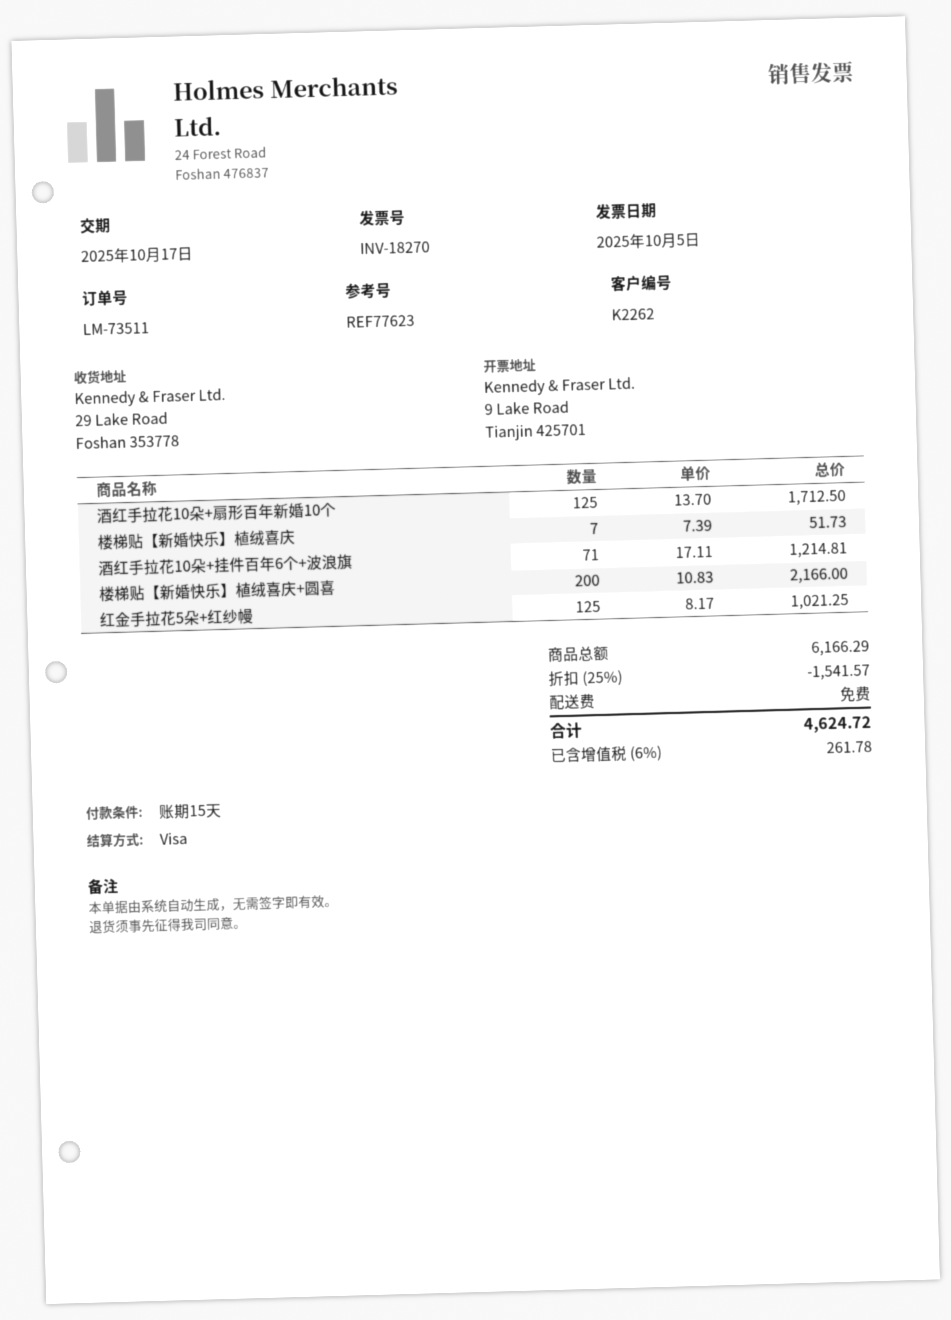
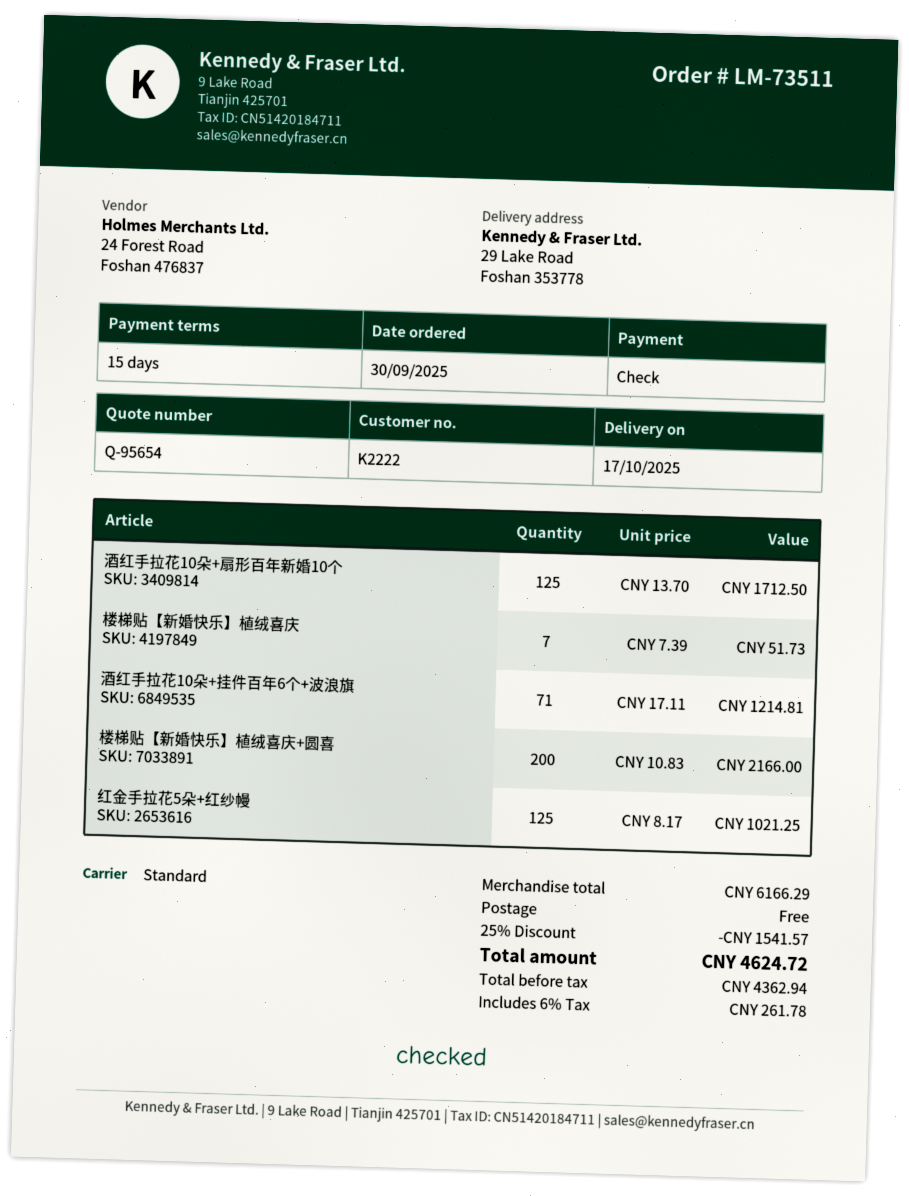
customer number: K2262 -> K2222
payment method: Visa -> cheque

